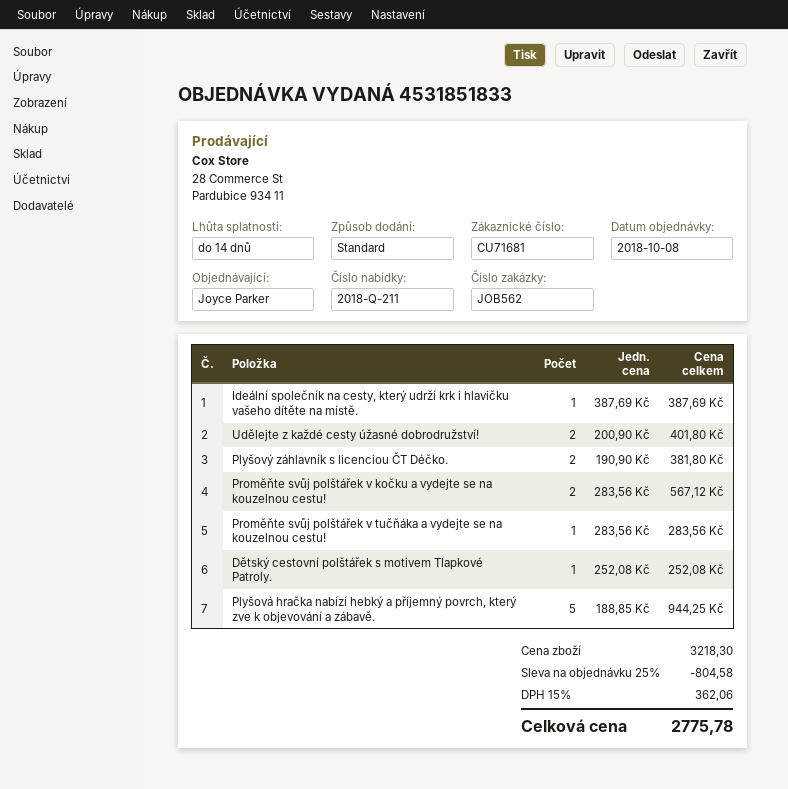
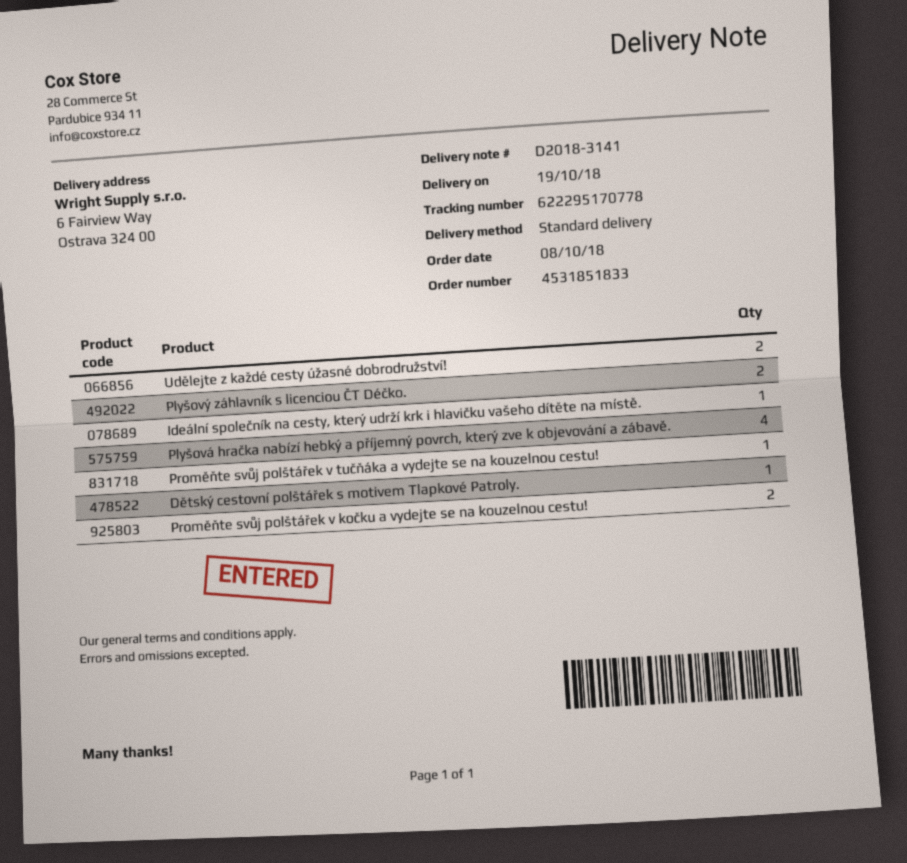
Plyšová hračka nabízí hebký a příjemný povrch, který zve k objevování a zábavě.: 5 -> 4

